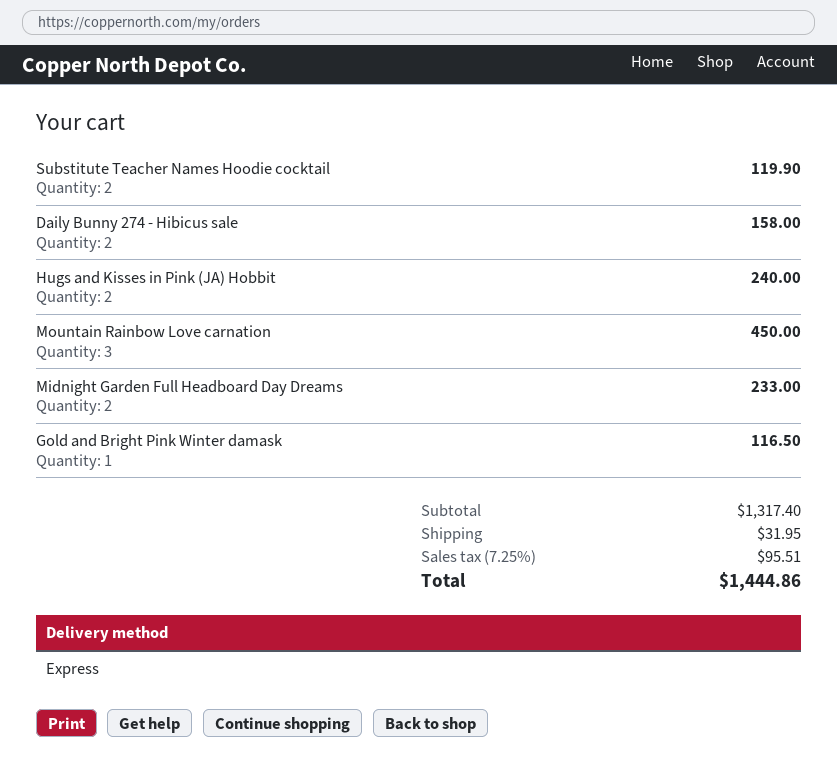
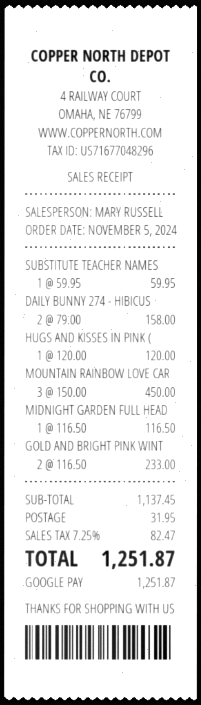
Substitute Teacher Names Hoodie cocktail: 2 for 119.90 -> 1 for 59.95
Hugs and Kisses in Pink (JA) Hobbit: 2 for 240.00 -> 1 for 120.00
Midnight Garden Full Headboard Day Dreams: 2 for 233.00 -> 1 for 116.50
Gold and Bright Pink Winter damask: 1 for 116.50 -> 2 for 233.00
subtotal: 1317.40 -> 1137.45
tax: 7.25% = 95.51 -> 7.25% = 82.47
total: 1444.86 -> 1251.87

